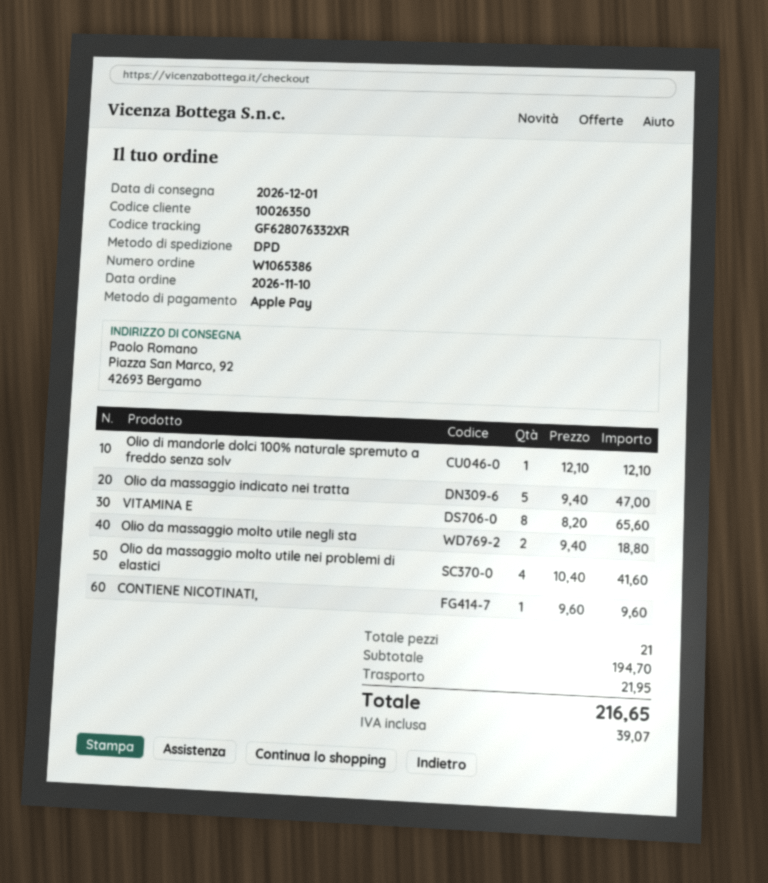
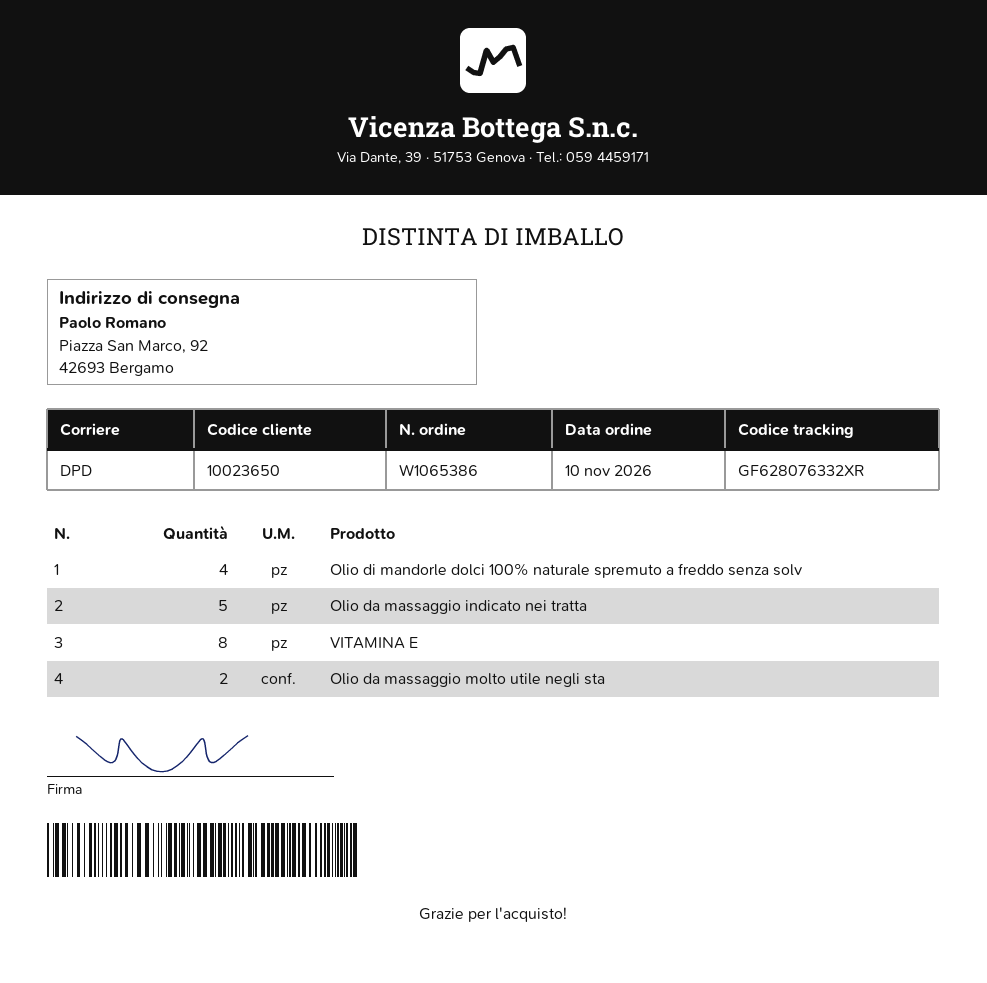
customer number: 10026350 -> 10023650
Olio di mandorle dolci 100% naturale spremuto a freddo senza solv: 1 -> 4
Olio da massaggio molto utile nei problemi di elastici: 4 -> none
CONTIENE NICOTINATI,: 1 -> none

